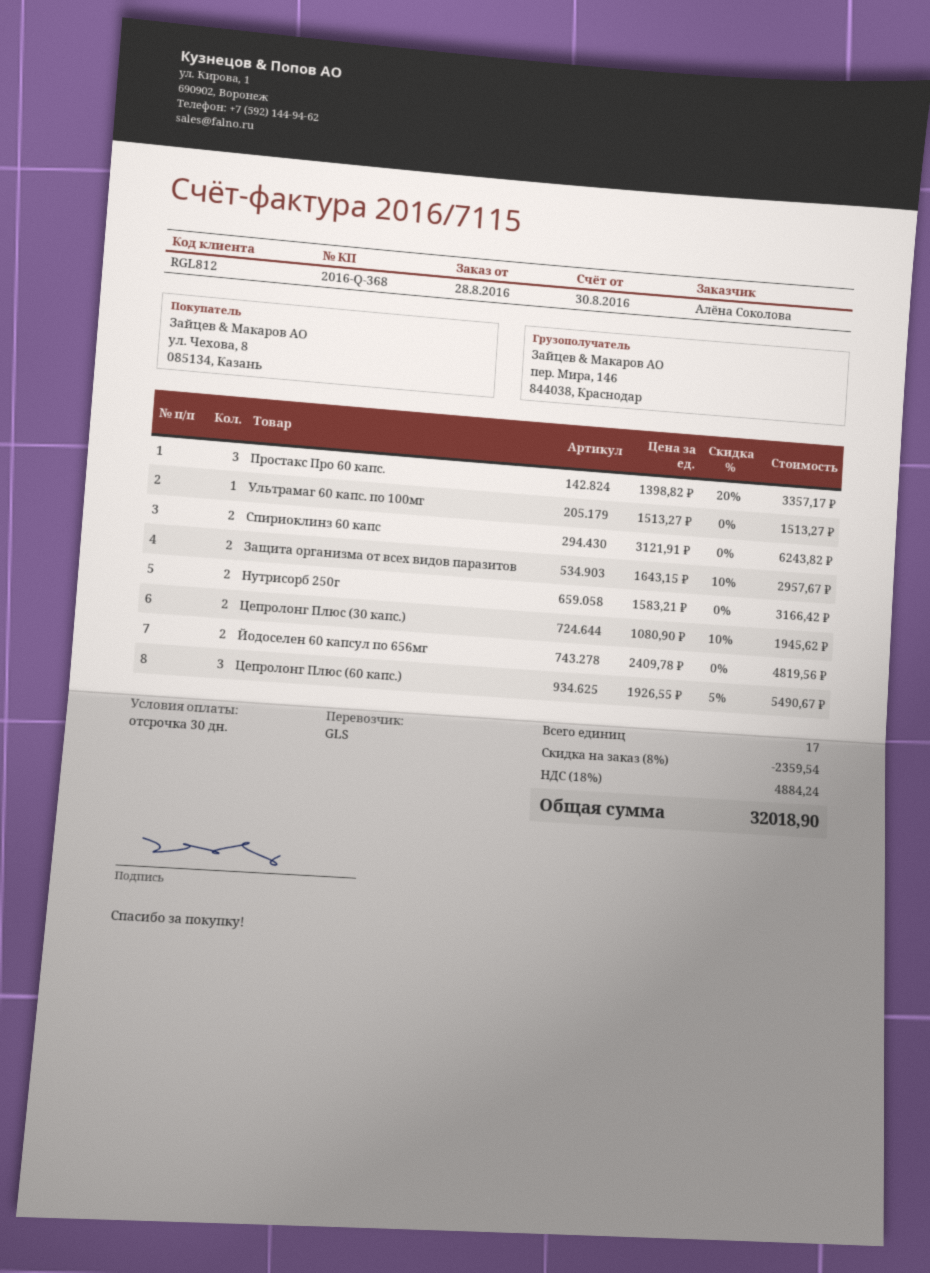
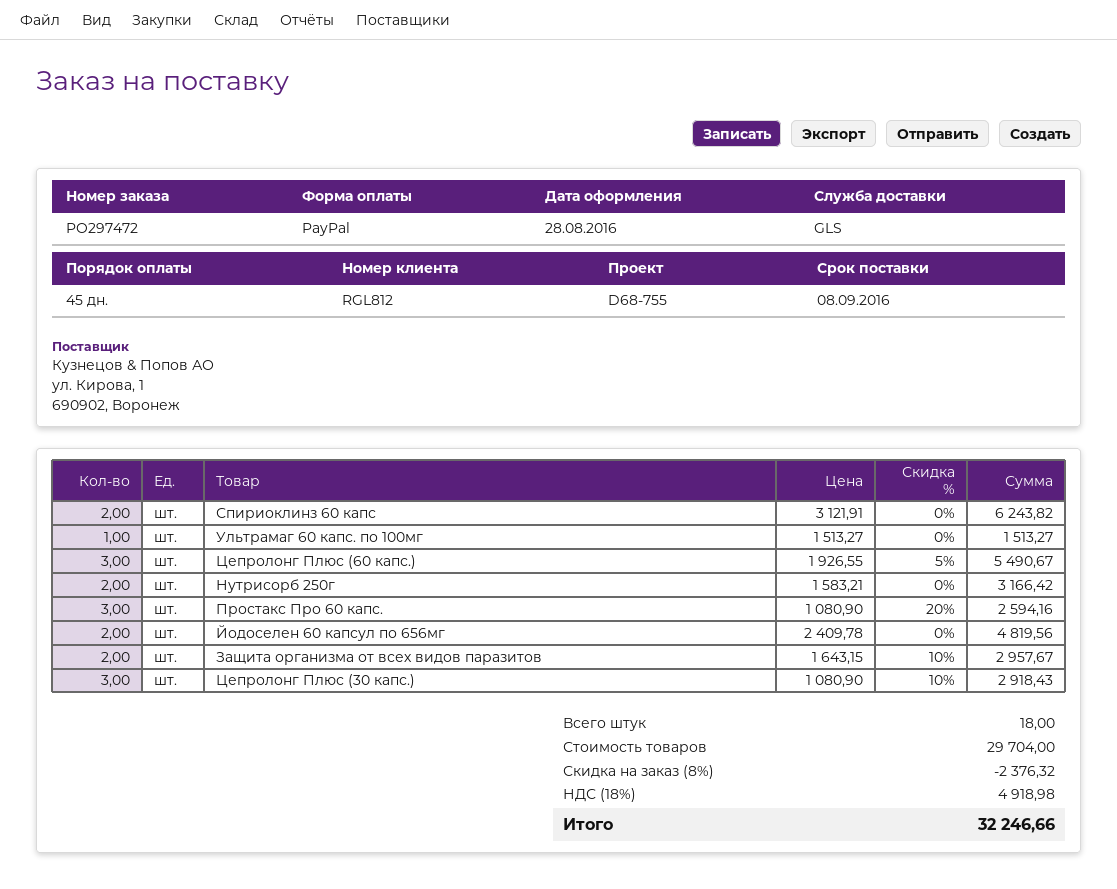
payment terms: 30 days -> 45 days
Простакс Про 60 капс.: 3 x 1398.82 - 20% = 3357.17 -> 3 x 1080.90 - 20% = 2594.16
Цепролонг Плюс (30 капс.): 2 x 1080.90 - 10% = 1945.62 -> 3 x 1080.90 - 10% = 2918.43
total quantity: 17 -> 18
discount: 8% = 2359.54 -> 8% = 2376.32
tax: 18% = 4884.24 -> 18% = 4918.98
total: 32018.90 -> 32246.66

